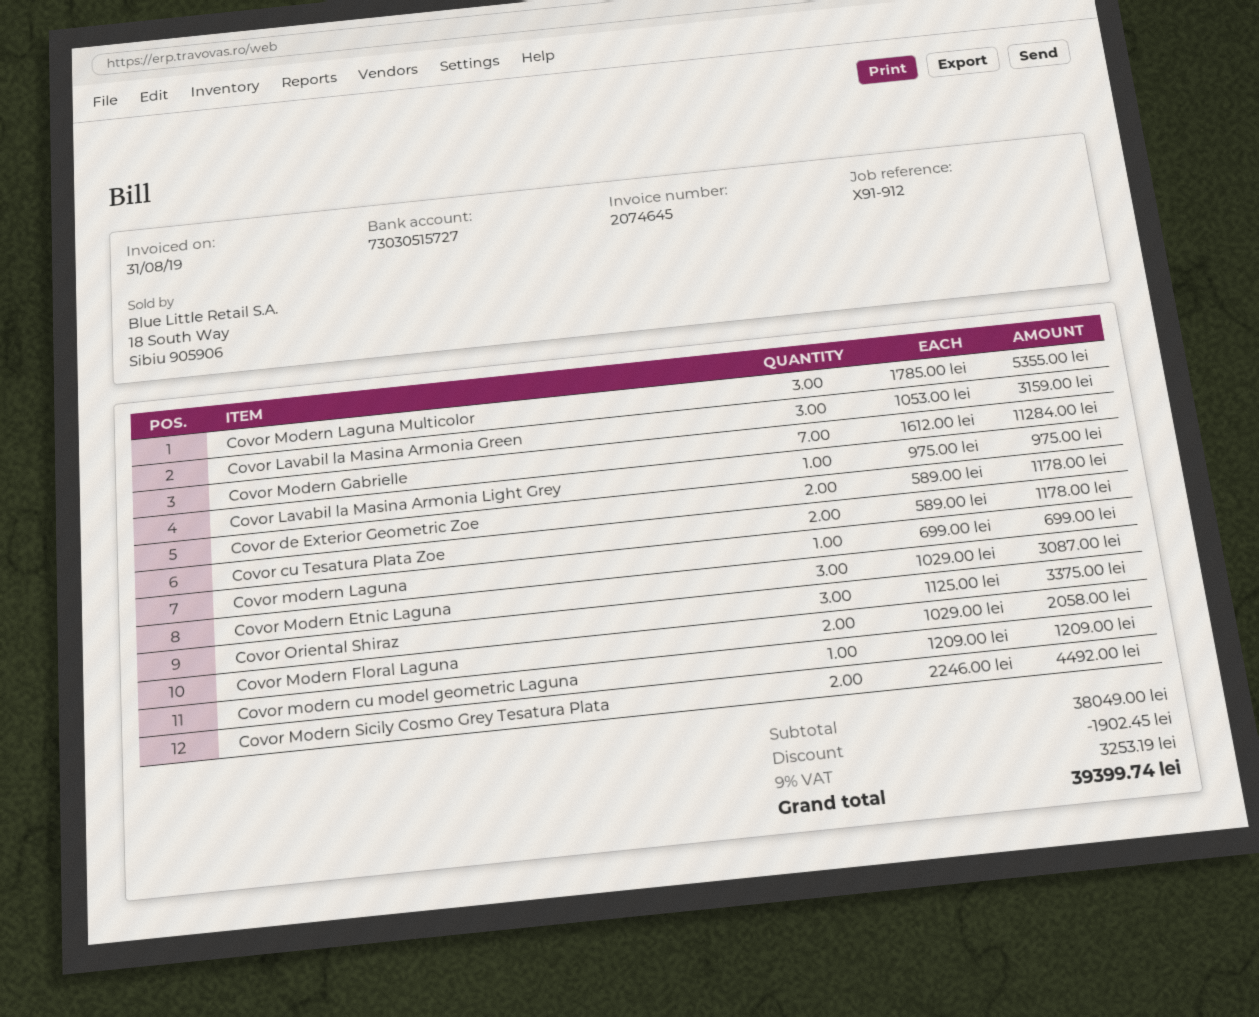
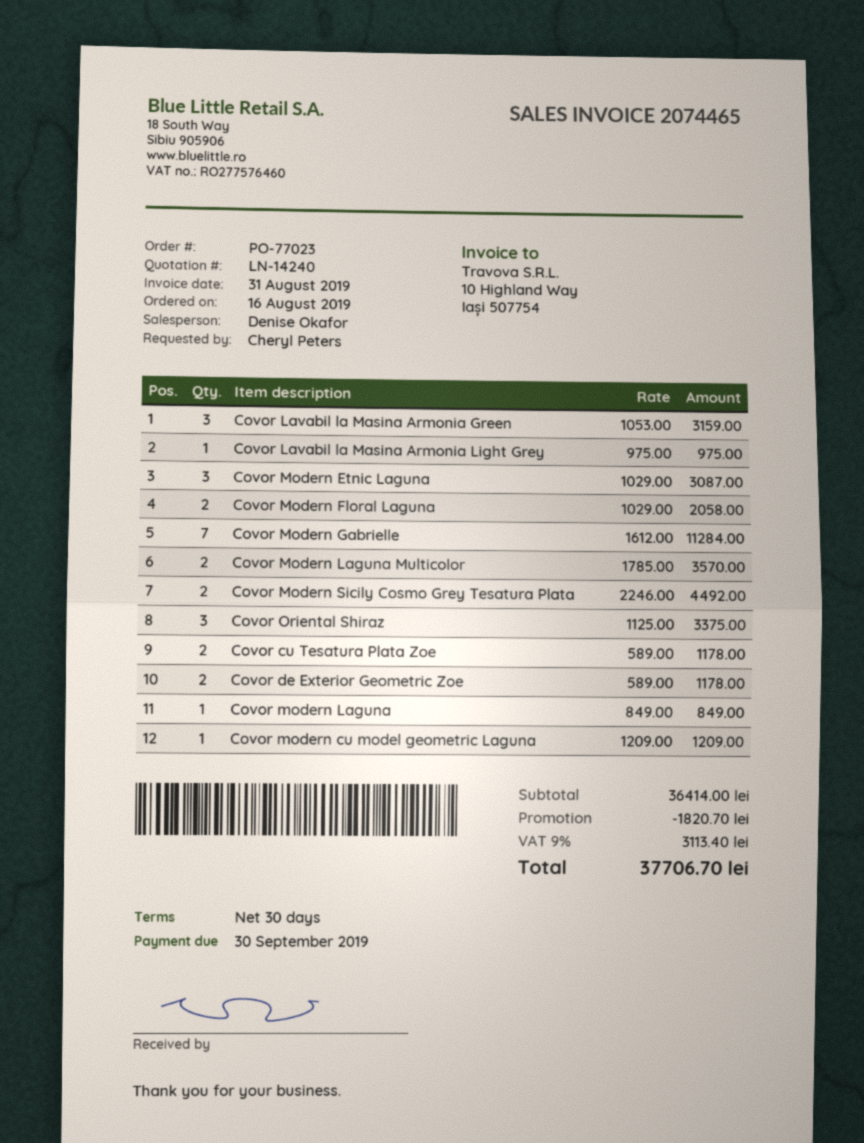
invoice number: 2074645 -> 2074465
Covor Modern Laguna Multicolor: 3 x 1785.00 = 5355.00 -> 2 x 1785.00 = 3570.00
Covor modern Laguna: 1 x 699.00 = 699.00 -> 1 x 849.00 = 849.00
subtotal: 38049.00 -> 36414.00
discount: 1902.45 -> 1820.70
tax: 9% = 3253.19 -> 9% = 3113.40
total: 39399.74 -> 37706.70

